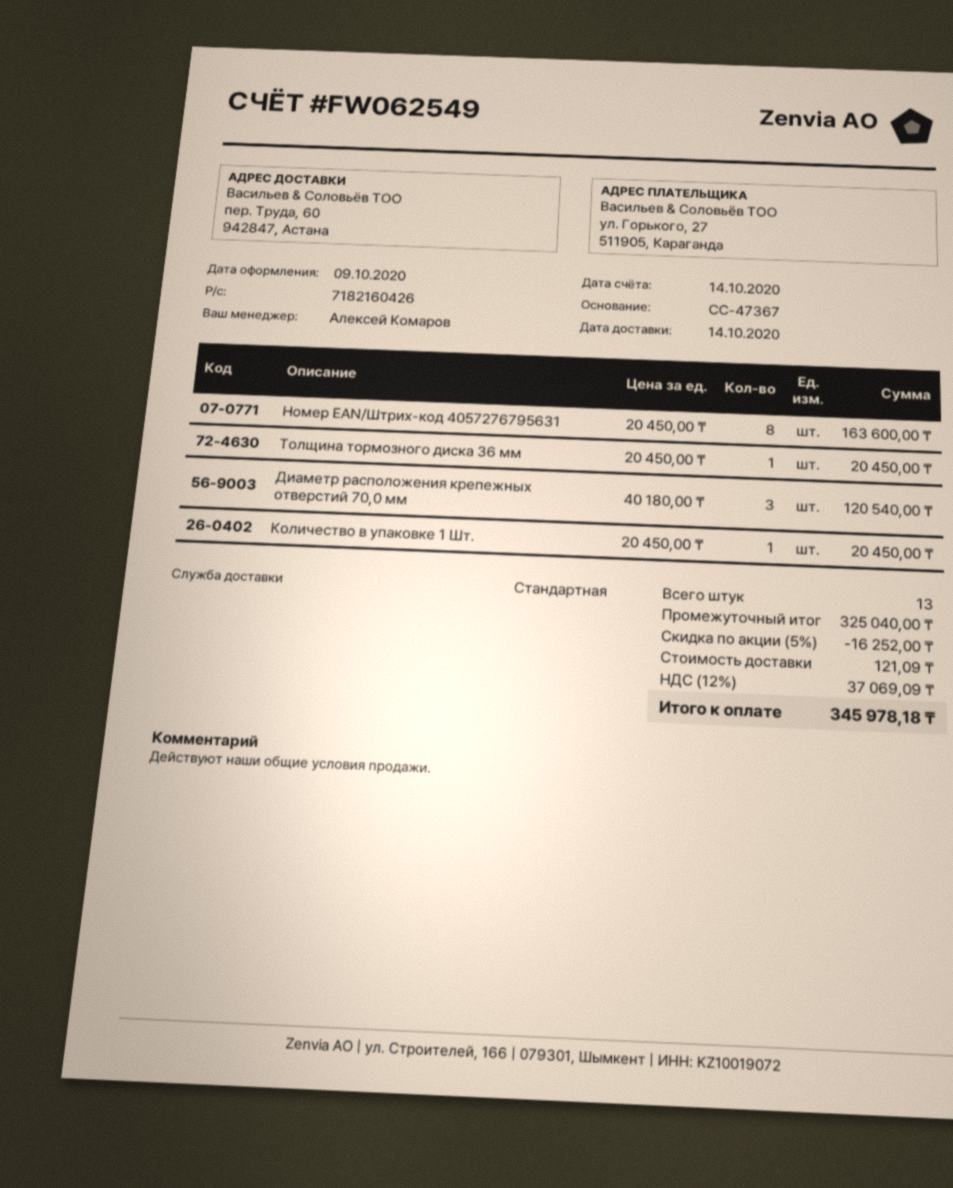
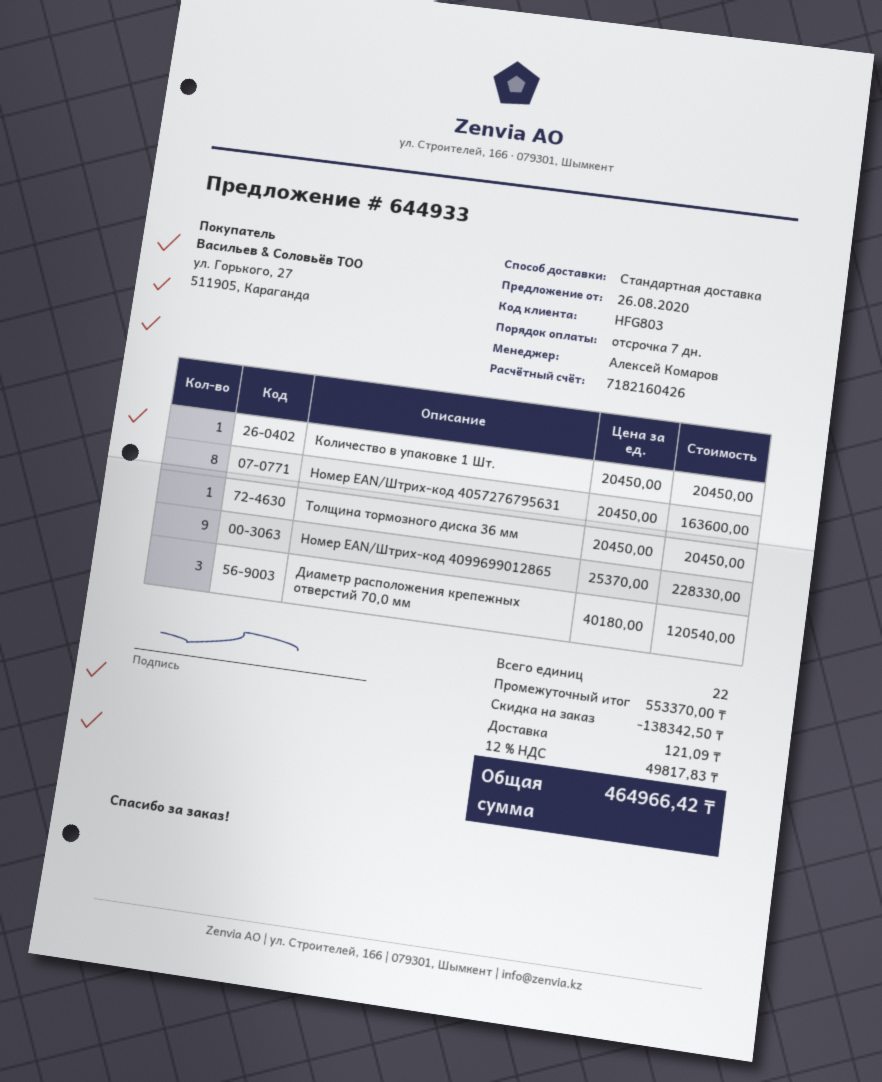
Номер EAN/Штрих-код 4099699012865: none -> 9 x 25370.00 = 228330.00
total quantity: 13 -> 22
subtotal: 325040.00 -> 553370.00
discount: 16252.00 -> 138342.50
tax: 12% = 37069.09 -> 12% = 49817.83
total: 345978.18 -> 464966.42

